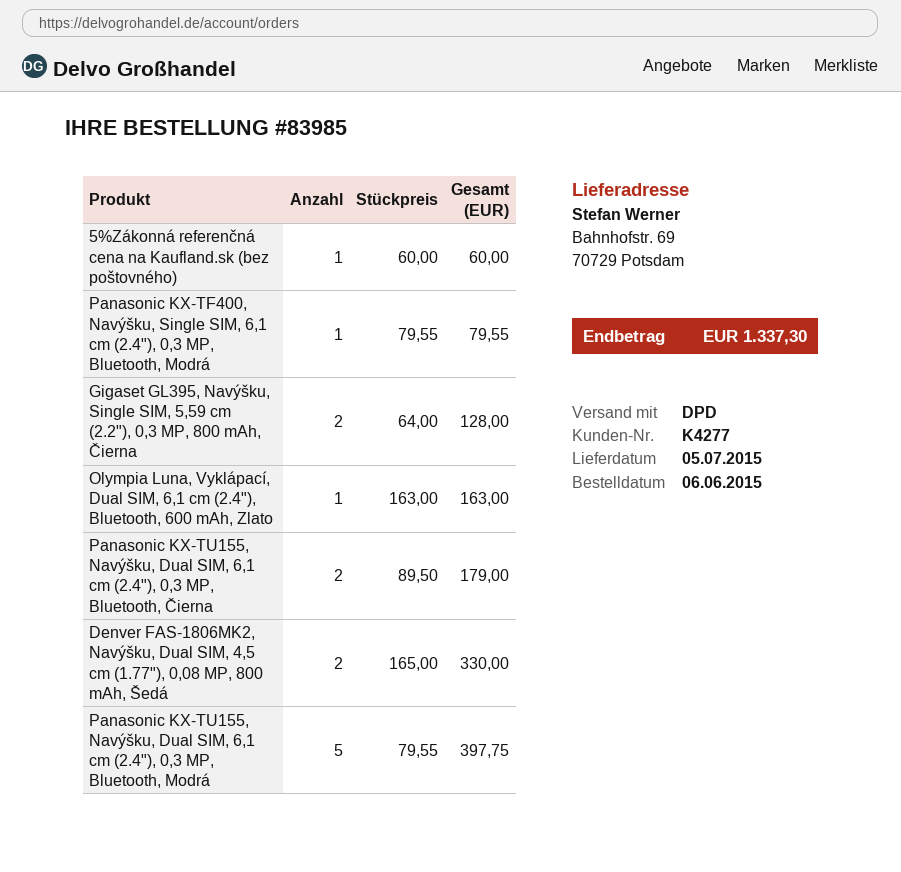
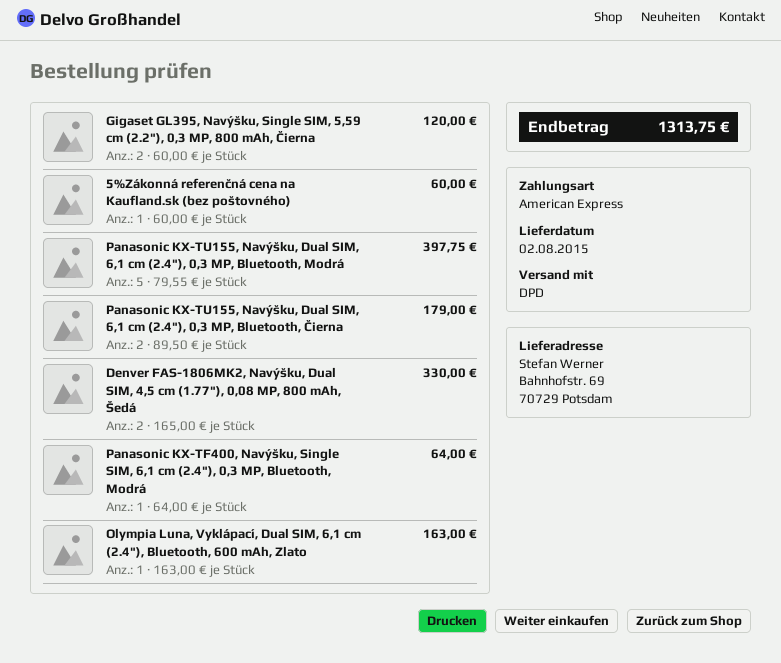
delivery date: 2015-07-05 -> 2015-08-02
Panasonic KX-TF400, Navýšku, Single SIM, 6,1 cm (2.4"), 0,3 MP, Bluetooth, Modrá: 1 x 79.55 = 79.55 -> 1 x 64.00 = 64.00
Gigaset GL395, Navýšku, Single SIM, 5,59 cm (2.2"), 0,3 MP, 800 mAh, Čierna: 2 x 64.00 = 128.00 -> 2 x 60.00 = 120.00
total: 1337.30 -> 1313.75

